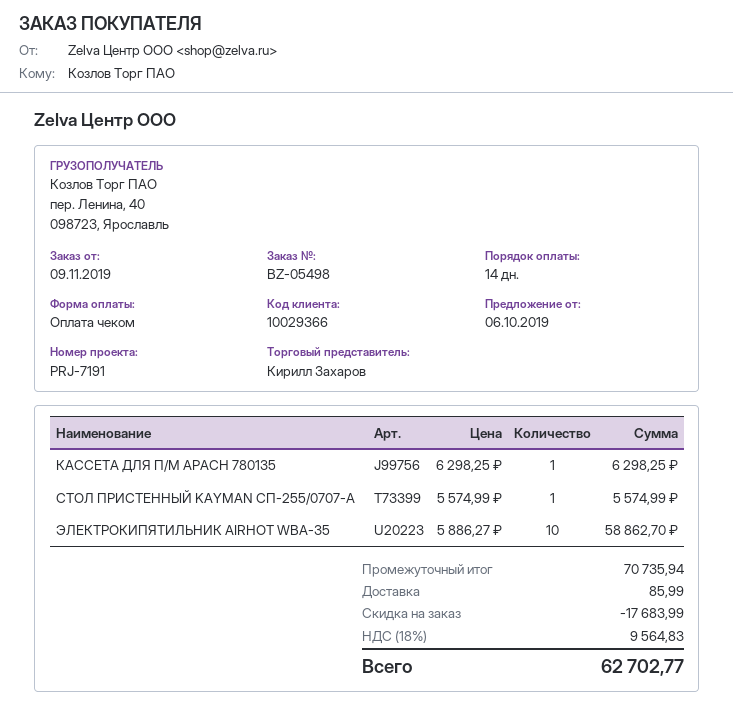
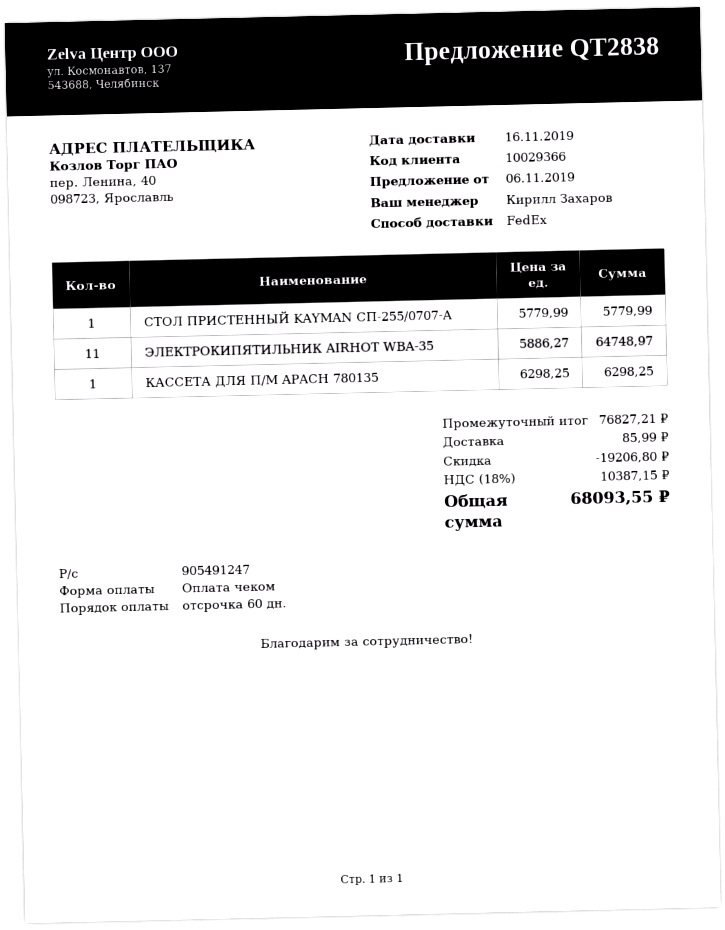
quote date: 2019-10-06 -> 2019-11-06
payment terms: 14 days -> 60 days
СТОЛ ПРИСТЕННЫЙ KAYMAN СП-255/0707-А: 1 x 5574.99 = 5574.99 -> 1 x 5779.99 = 5779.99
ЭЛЕКТРОКИПЯТИЛЬНИК AIRHOT WBA-35: 10 x 5886.27 = 58862.70 -> 11 x 5886.27 = 64748.97
subtotal: 70735.94 -> 76827.21
discount: 17683.99 -> 19206.80
tax: 18% = 9564.83 -> 18% = 10387.15
total: 62702.77 -> 68093.55

